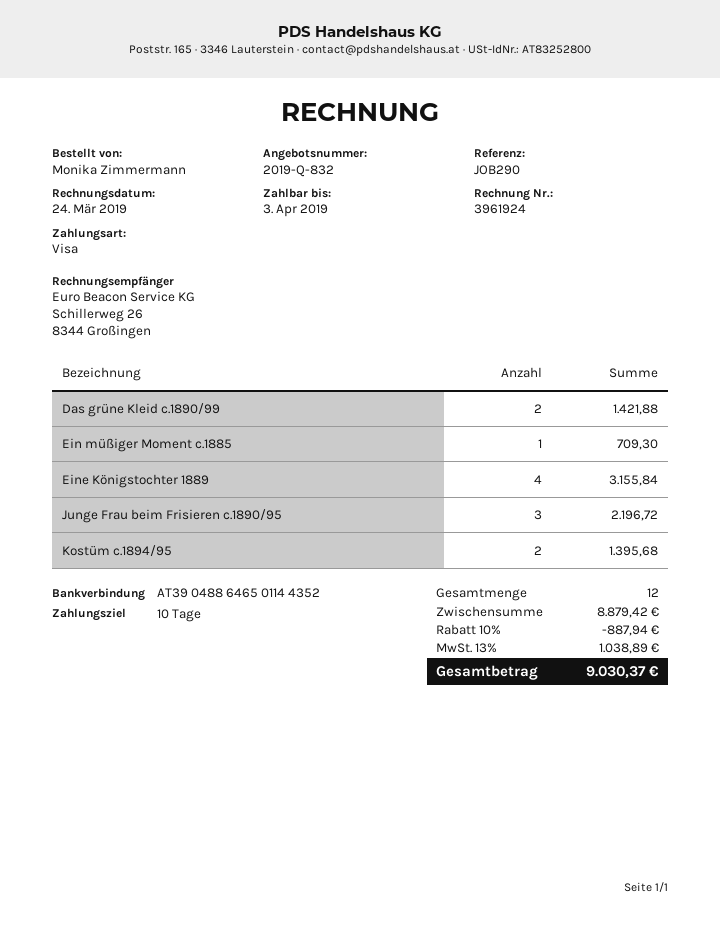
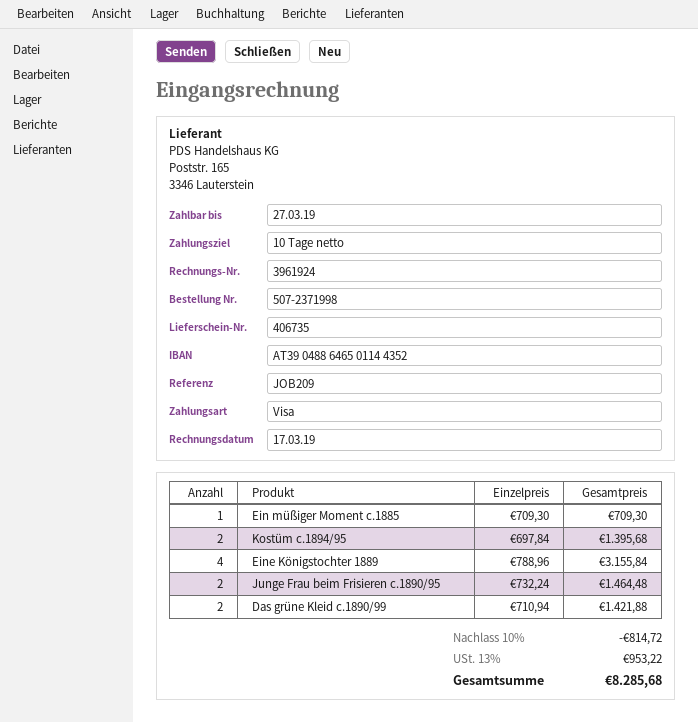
invoice date: 2019-03-24 -> 2019-03-17
due date: 2019-04-03 -> 2019-03-27
reference: JOB290 -> JOB209
Junge Frau beim Frisieren c.1890/95: 3 for 2196.72 -> 2 for 1464.48
discount: 10% = 887.94 -> 10% = 814.72
tax: 13% = 1038.89 -> 13% = 953.22
total: 9030.37 -> 8285.68

